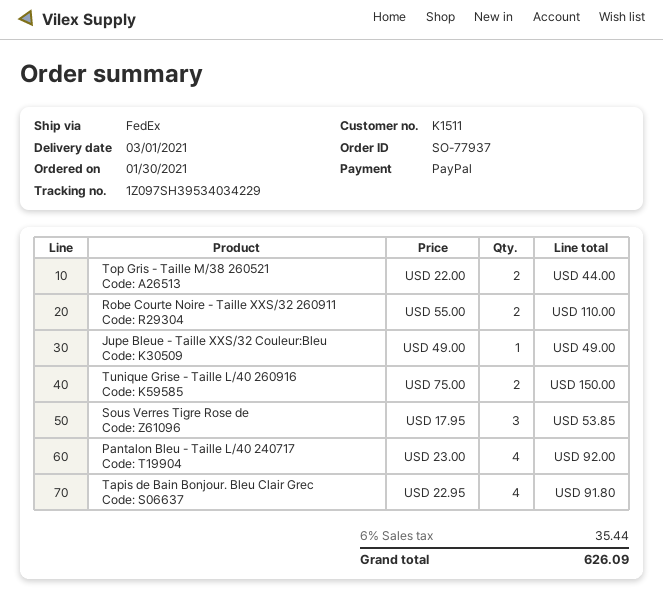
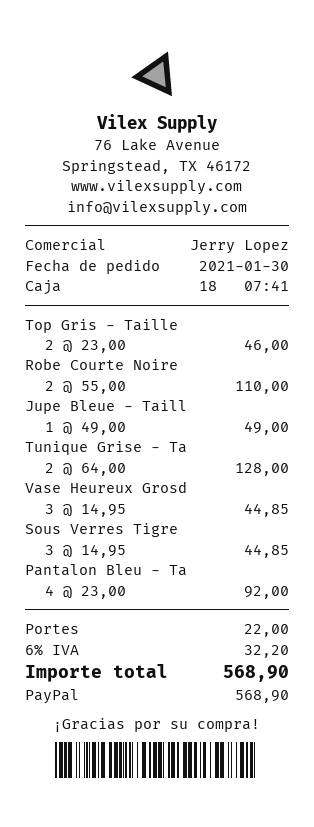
Top Gris - Taille M/38 260521: 2 x 22.00 = 44.00 -> 2 x 23.00 = 46.00
Tunique Grise - Taille L/40 260916: 2 x 75.00 = 150.00 -> 2 x 64.00 = 128.00
Sous Verres Tigre Rose de: 3 x 17.95 = 53.85 -> 3 x 14.95 = 44.85
Tapis de Bain Bonjour. Bleu Clair Grec: 4 x 22.95 = 91.80 -> none
Vase Heureux Grosd: none -> 3 x 14.95 = 44.85
shipping: none -> 22.00
tax: 6% = 35.44 -> 6% = 32.20
total: 626.09 -> 568.90

